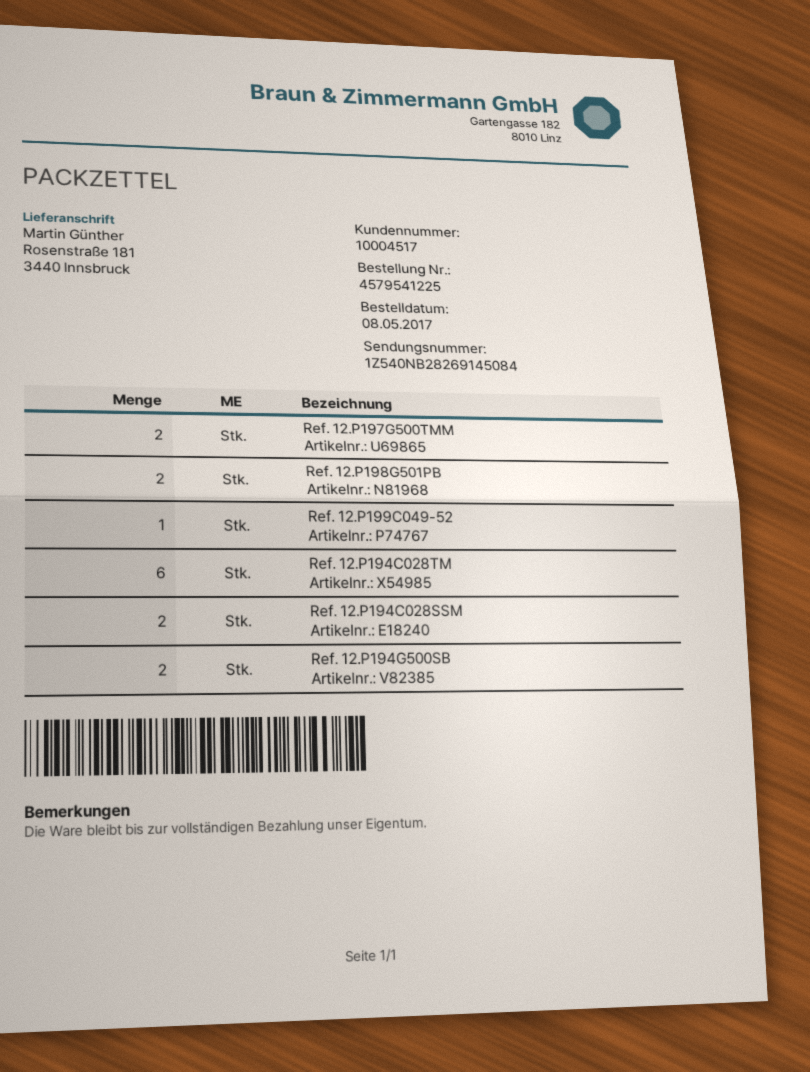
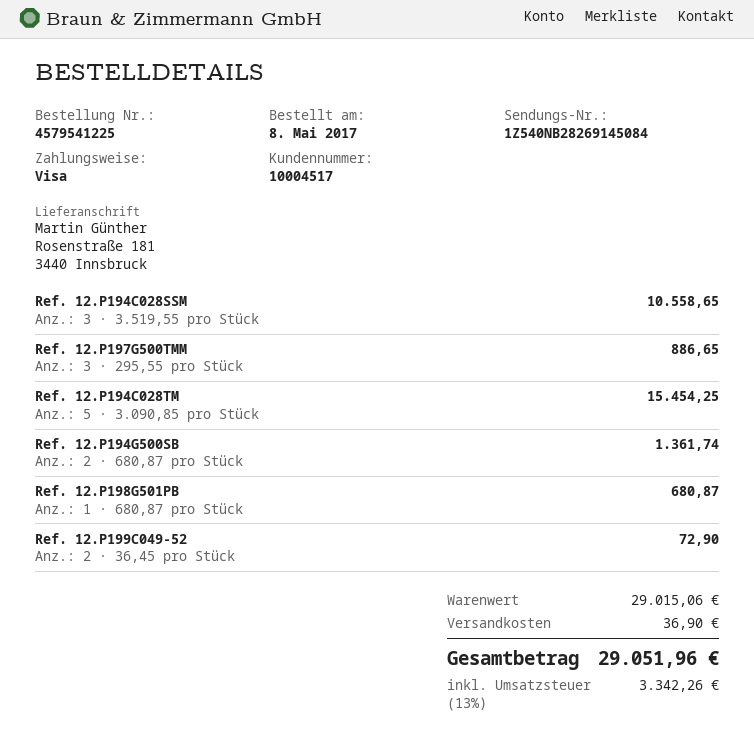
Ref. 12.P197G500TMM: 2 -> 3
Ref. 12.P198G501PB: 2 -> 1
Ref. 12.P199C049-52: 1 -> 2
Ref. 12.P194C028TM: 6 -> 5
Ref. 12.P194C028SSM: 2 -> 3

